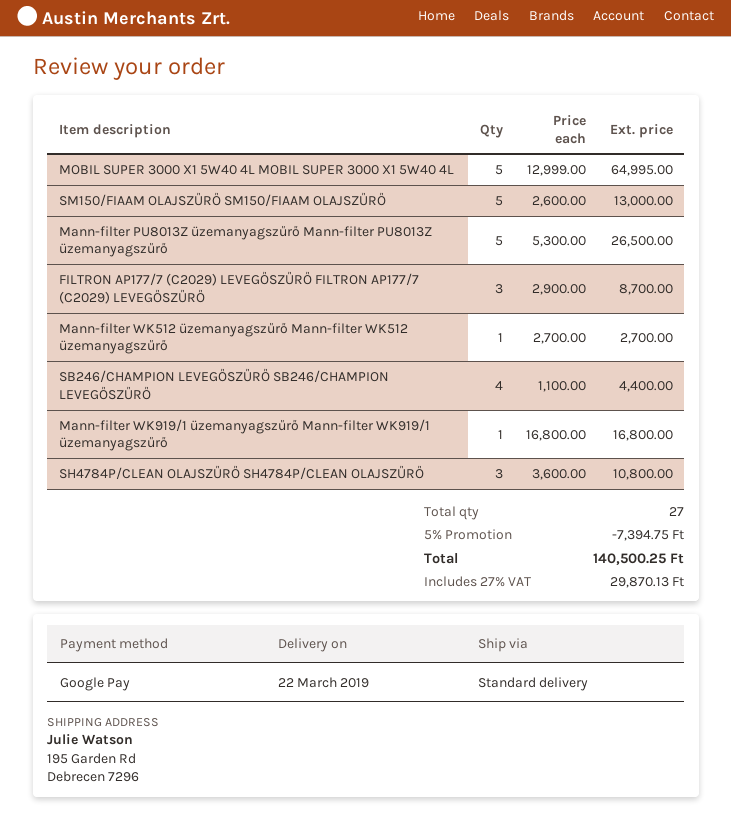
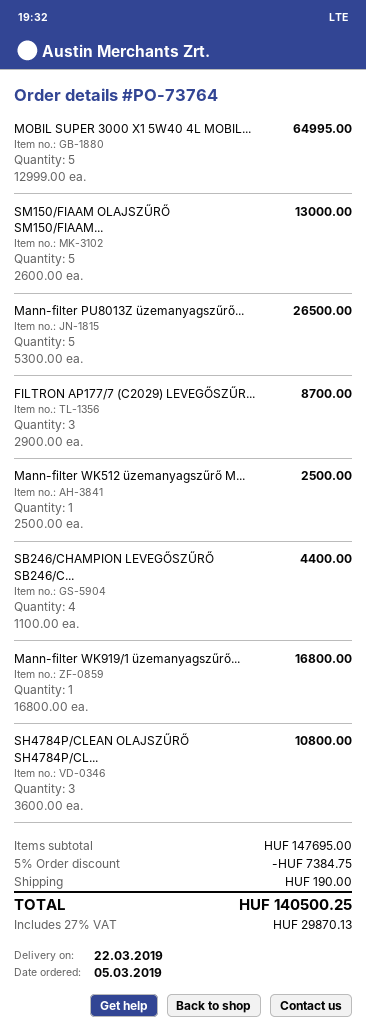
Mann-filter WK512 üzemanyagszűrő Mann-filter WK512 üzemanyagszűrő: 1 x 2700.00 = 2700.00 -> 1 x 2500.00 = 2500.00
discount: 5% = 7394.75 -> 5% = 7384.75
shipping: none -> 190.00

